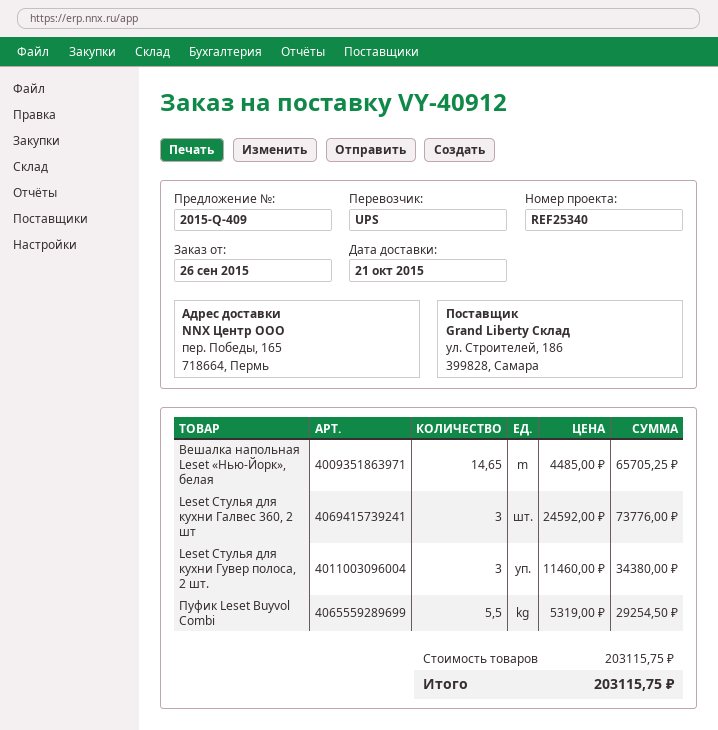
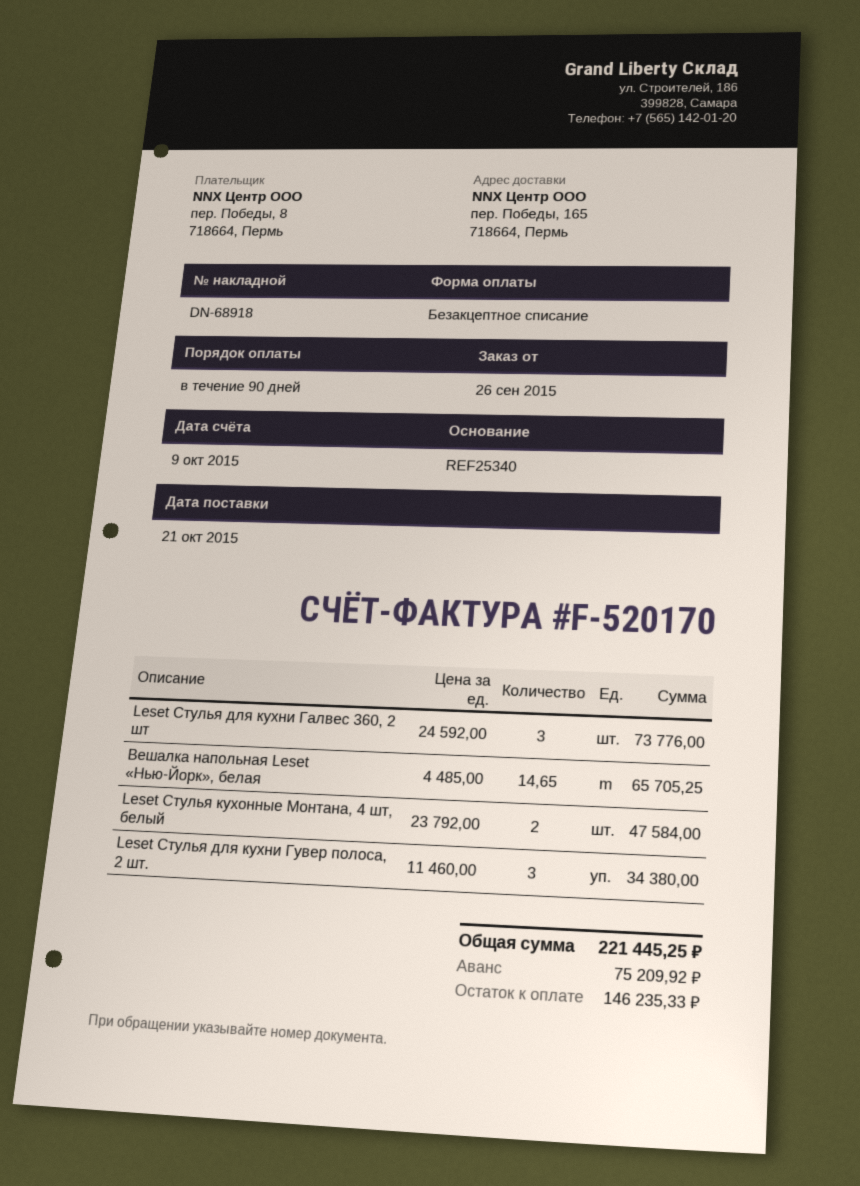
Пуфик Leset Buyvol Combi: 5.5 x 5319.00 = 29254.50 -> none
Leset Стулья кухонные Монтана, 4 шт, белый: none -> 2 x 23792.00 = 47584.00
total: 203115.75 -> 221445.25

